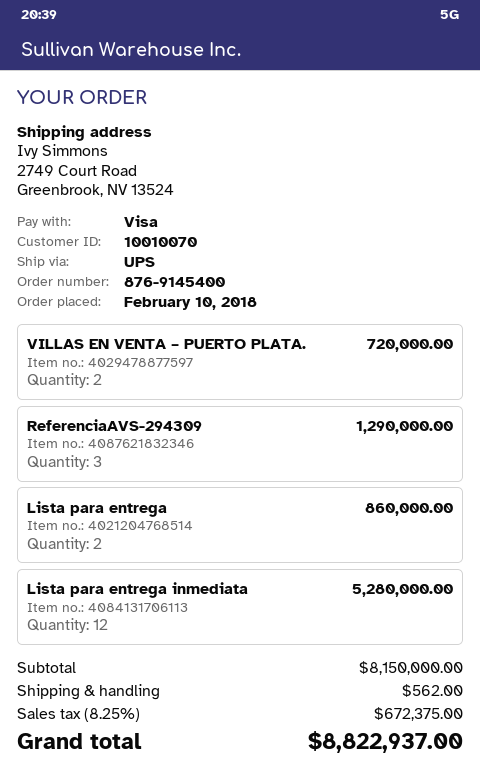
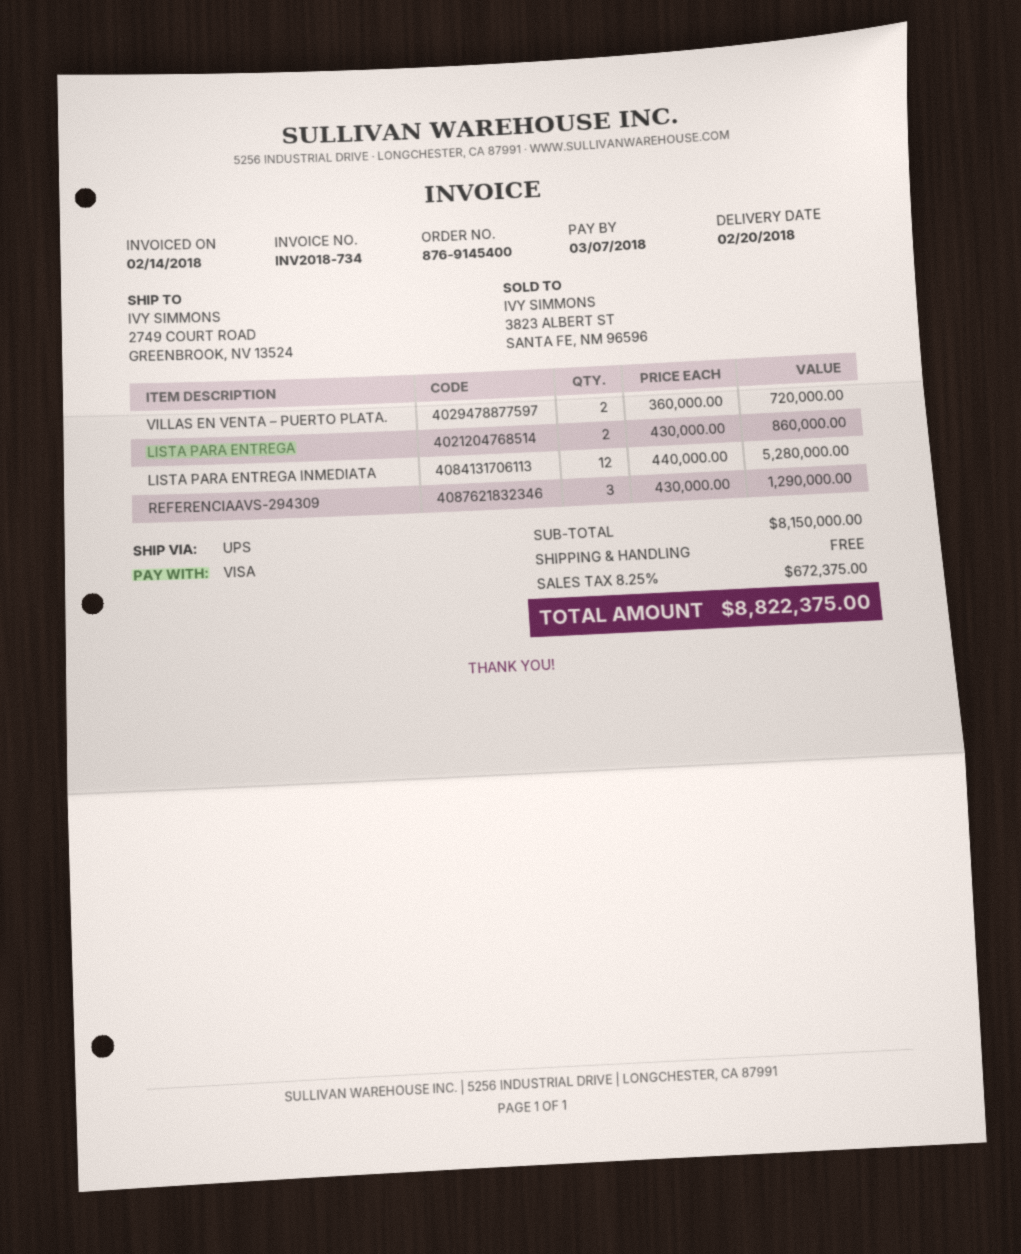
shipping: 562.00 -> 0.00
total: 8822937.00 -> 8822375.00

